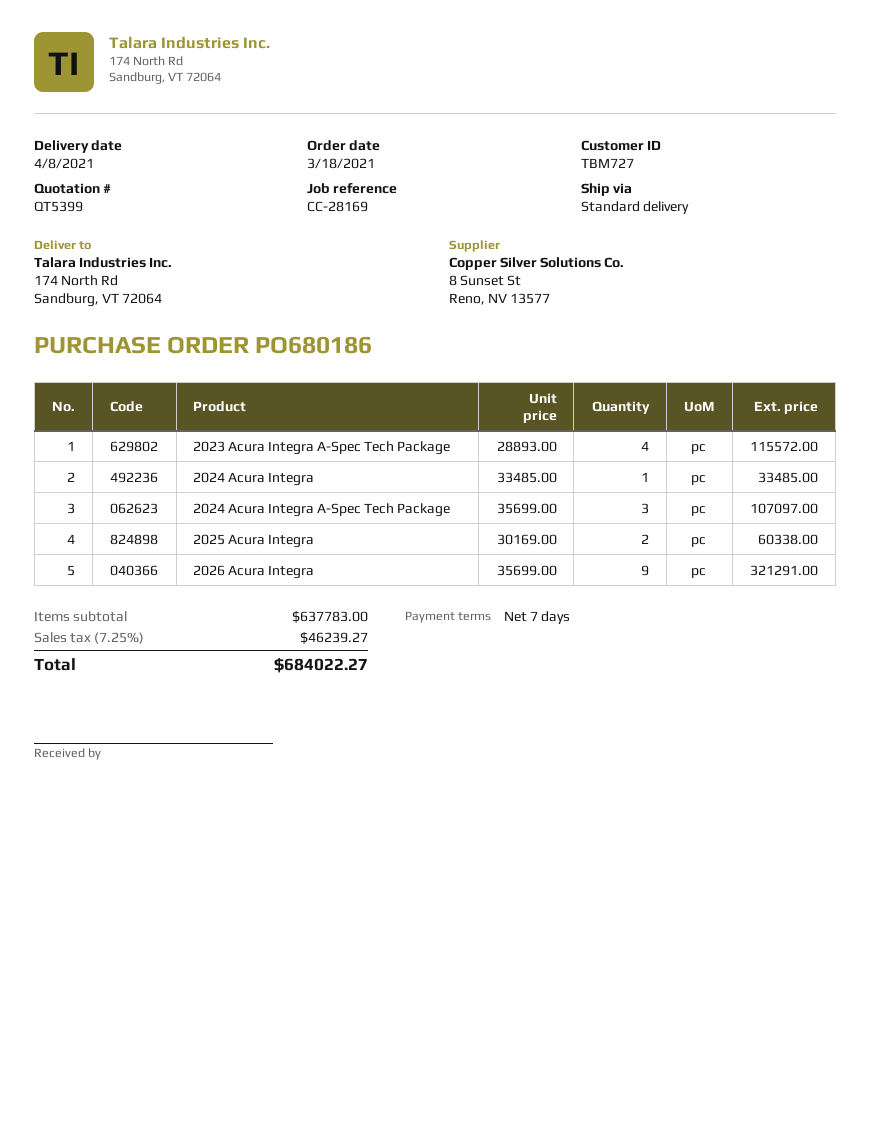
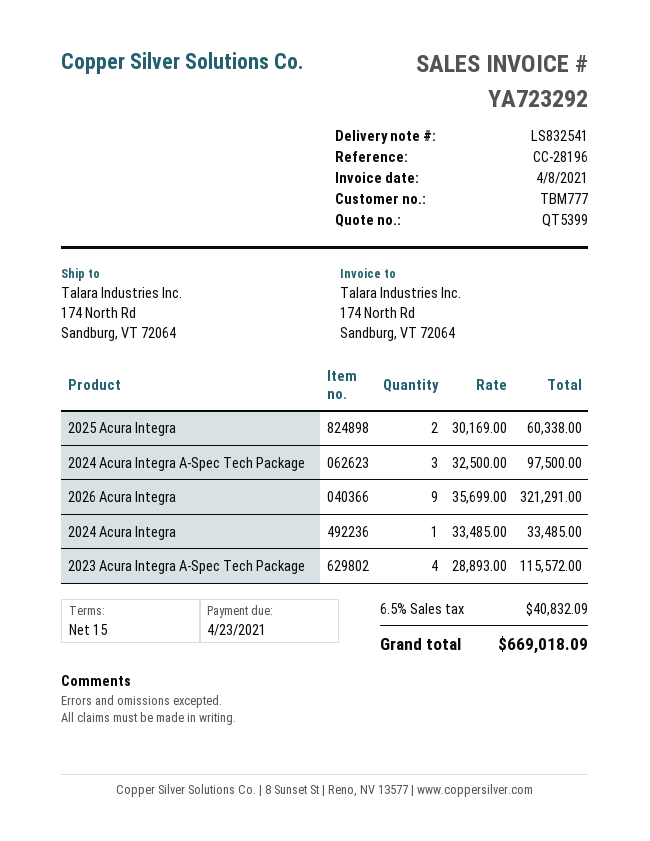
payment terms: 7 days -> 15 days
customer number: TBM727 -> TBM777
reference: CC-28169 -> CC-28196
2024 Acura Integra A-Spec Tech Package: 3 x 35699.00 = 107097.00 -> 3 x 32500.00 = 97500.00
tax: 7.25% = 46239.27 -> 6.5% = 40832.09
total: 684022.27 -> 669018.09

